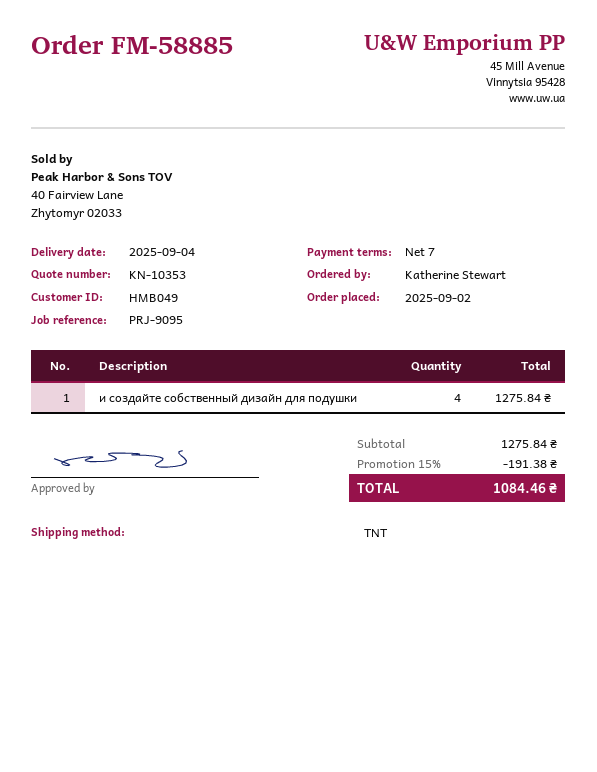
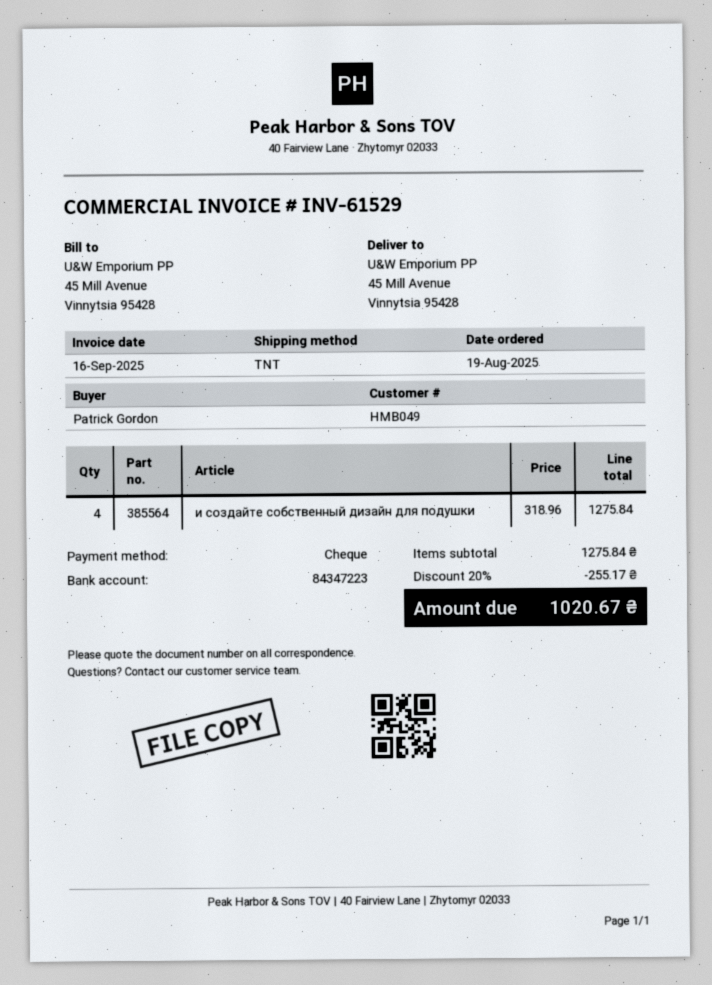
order date: 2025-09-02 -> 2025-08-19
ordered by: Katherine Stewart -> Patrick Gordon
discount: 15% = 191.38 -> 20% = 255.17
total: 1084.46 -> 1020.67

